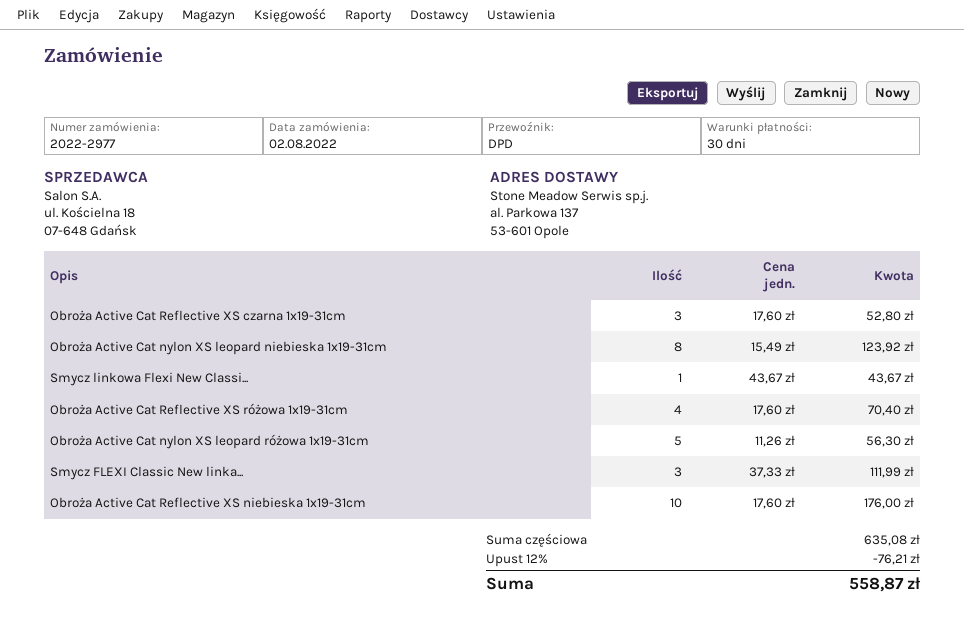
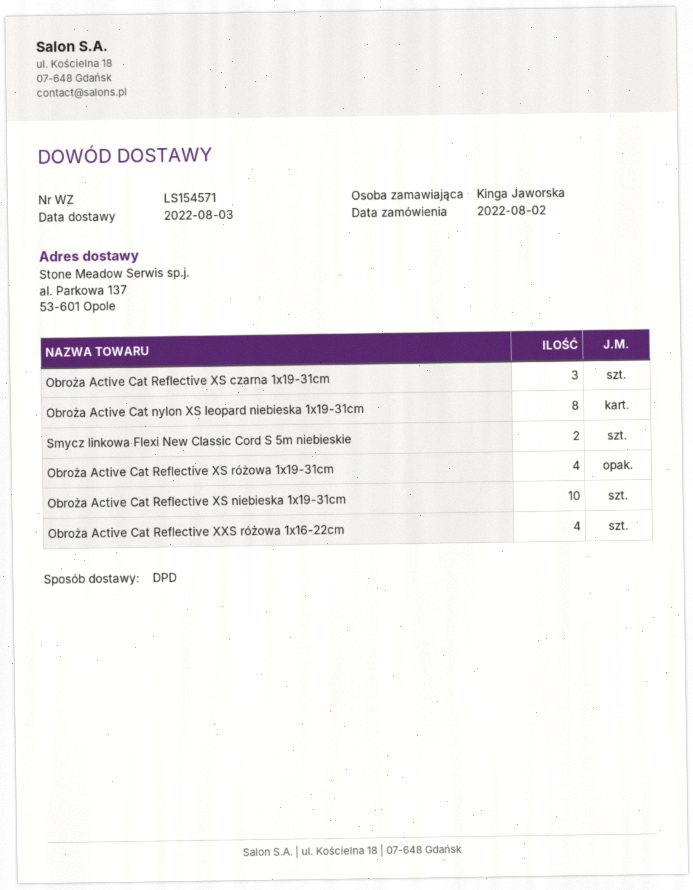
Smycz linkowa Flexi New Classi...: 1 -> 2
Obroża Active Cat nylon XS leopard różowa 1x19-31cm: 5 -> none
Smycz FLEXI Classic New linka...: 3 -> none
Obroża Active Cat Reflective XXS różowa 1x16-22cm: none -> 4

